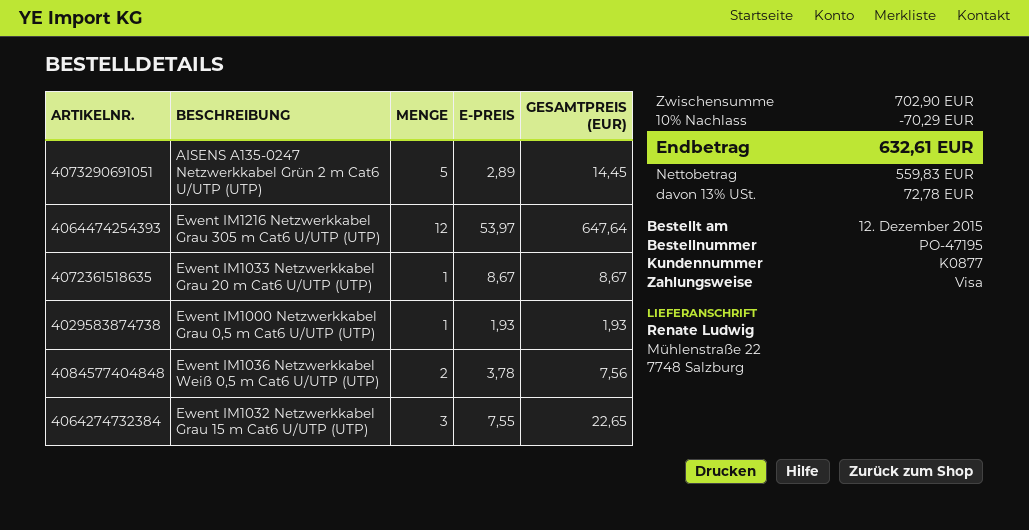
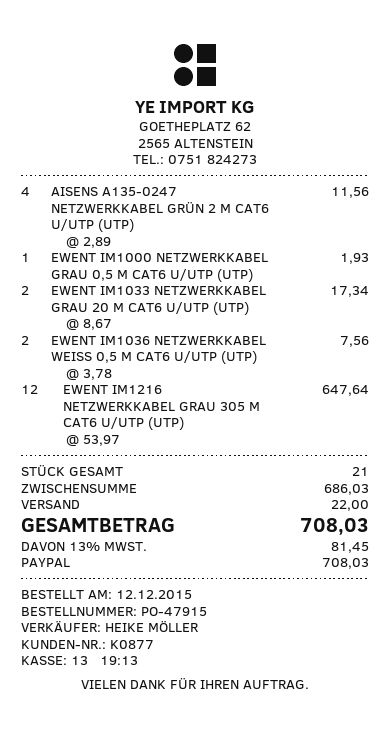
order number: PO-47195 -> PO-47915
payment method: Visa -> PayPal
AISENS A135-0247 Netzwerkkabel Grün 2 m Cat6 U/UTP (UTP): 5 x 2.89 = 14.45 -> 4 x 2.89 = 11.56
Ewent IM1033 Netzwerkkabel Grau 20 m Cat6 U/UTP (UTP): 1 x 8.67 = 8.67 -> 2 x 8.67 = 17.34
Ewent IM1032 Netzwerkkabel Grau 15 m Cat6 U/UTP (UTP): 3 x 7.55 = 22.65 -> none
subtotal: 702.90 -> 686.03
discount: 10% = 70.29 -> none
shipping: none -> 22.00
tax: 13% = 72.78 -> 13% = 81.45
total: 632.61 -> 708.03

